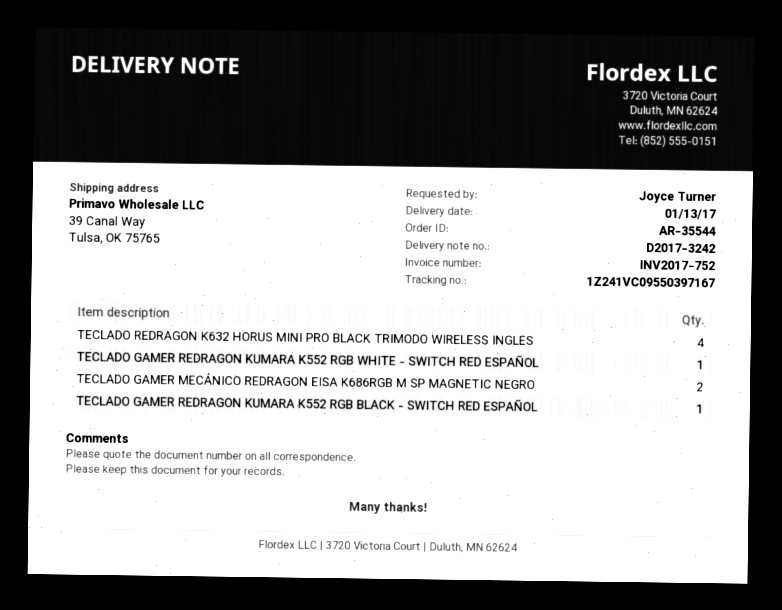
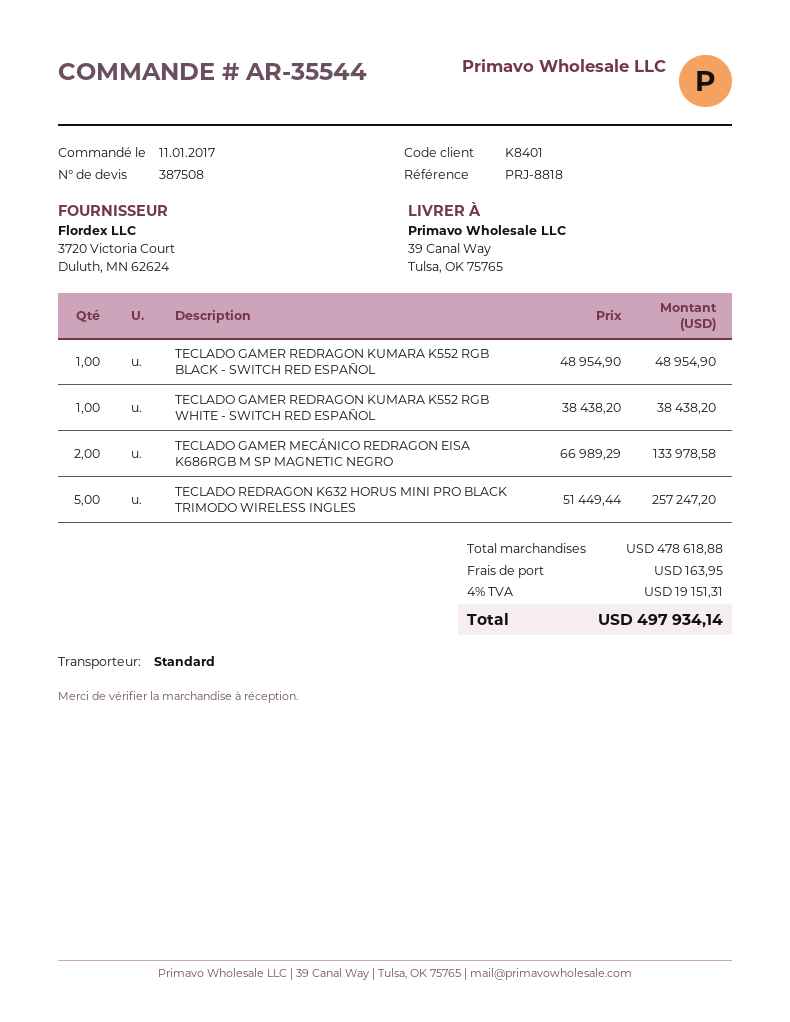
TECLADO REDRAGON K632 HORUS MINI PRO BLACK TRIMODO WIRELESS INGLES: 4 -> 5

